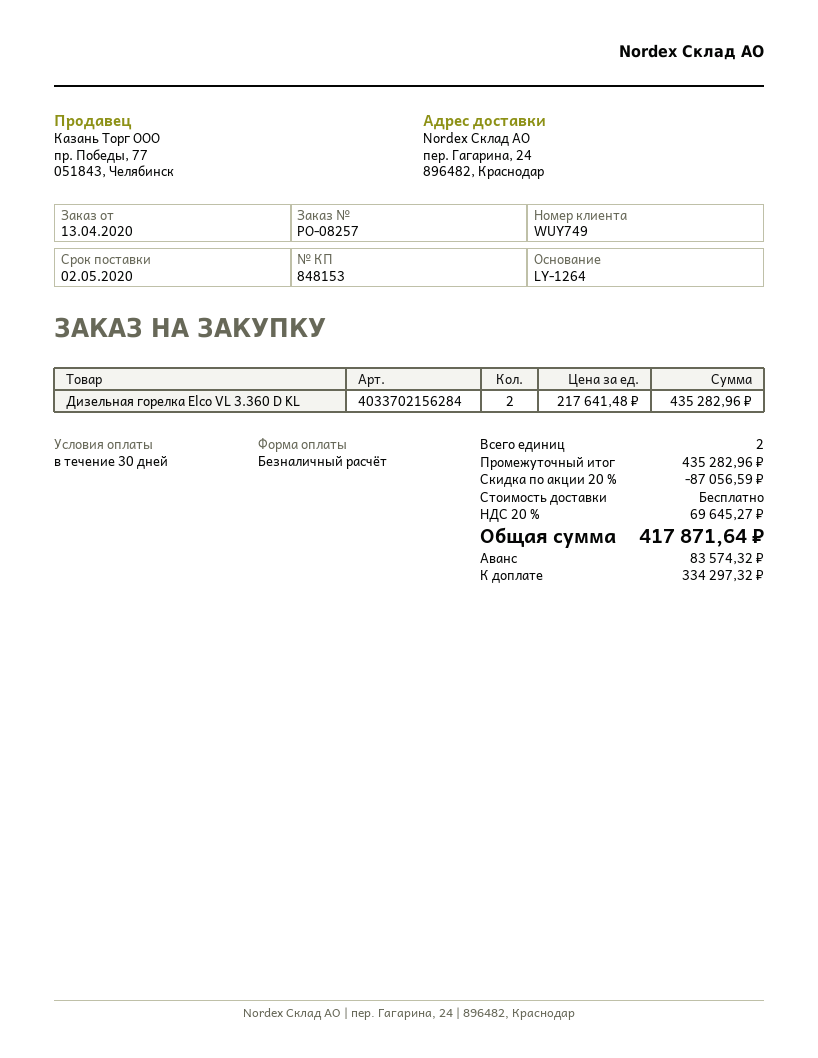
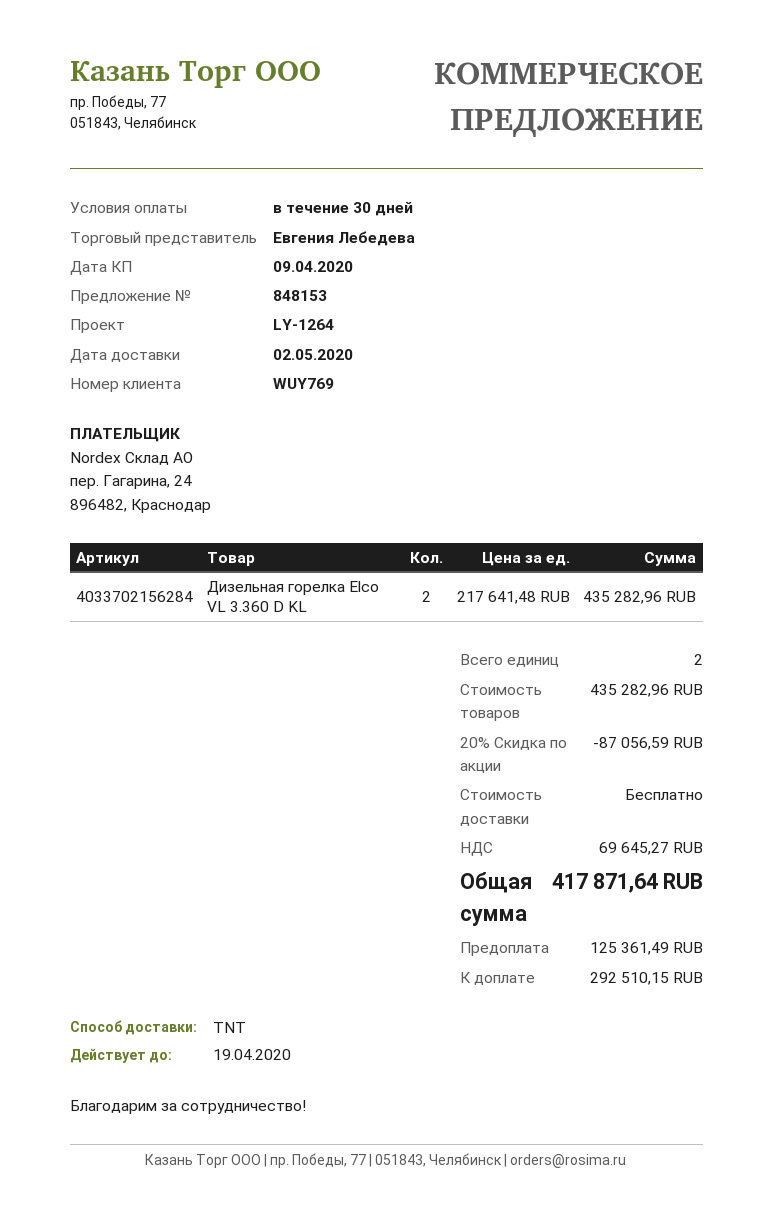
customer number: WUY749 -> WUY769
deposit: 83574.32 -> 125361.49
balance: 334297.32 -> 292510.15

